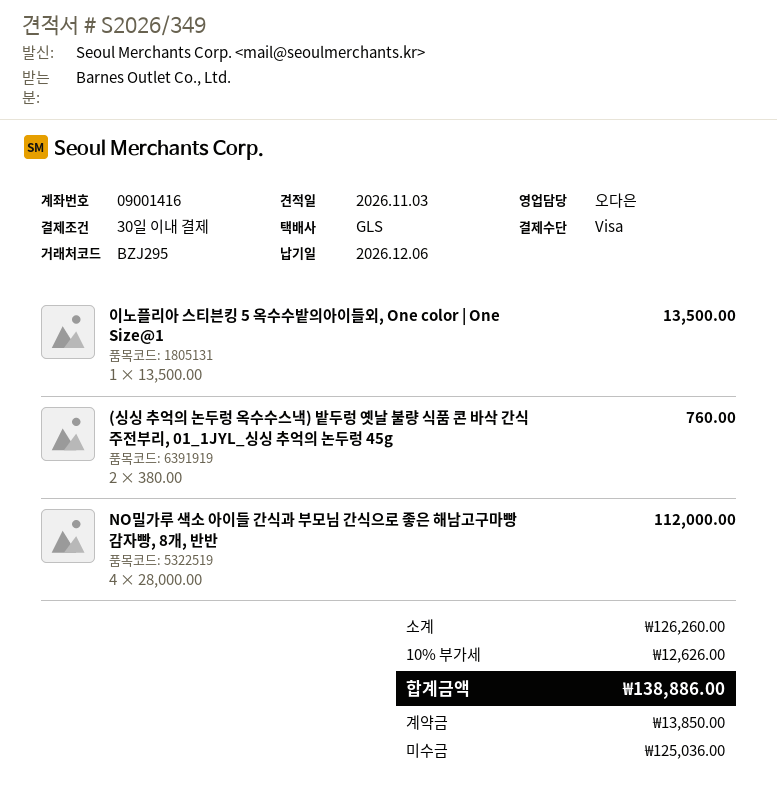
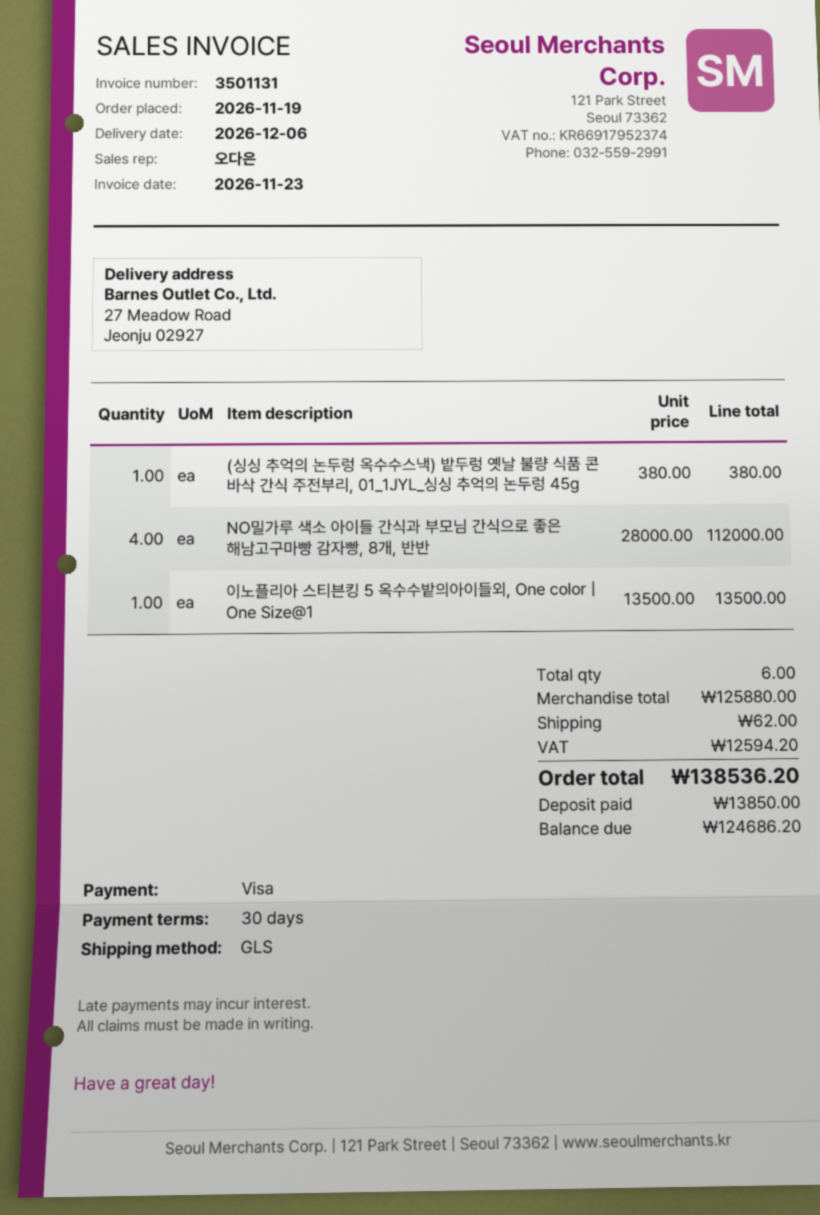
(싱싱 추억의 논두렁 옥수수스낵) 밭두렁 옛날 불량 식품 콘 바삭 간식 주전부리, 01_1JYL_싱싱 추억의 논두렁 45g: 2 x 380.00 = 760.00 -> 1 x 380.00 = 380.00
subtotal: 126260.00 -> 125880.00
shipping: none -> 62.00
tax: 12626.00 -> 12594.20
total: 138886.00 -> 138536.20
balance: 125036.00 -> 124686.20

